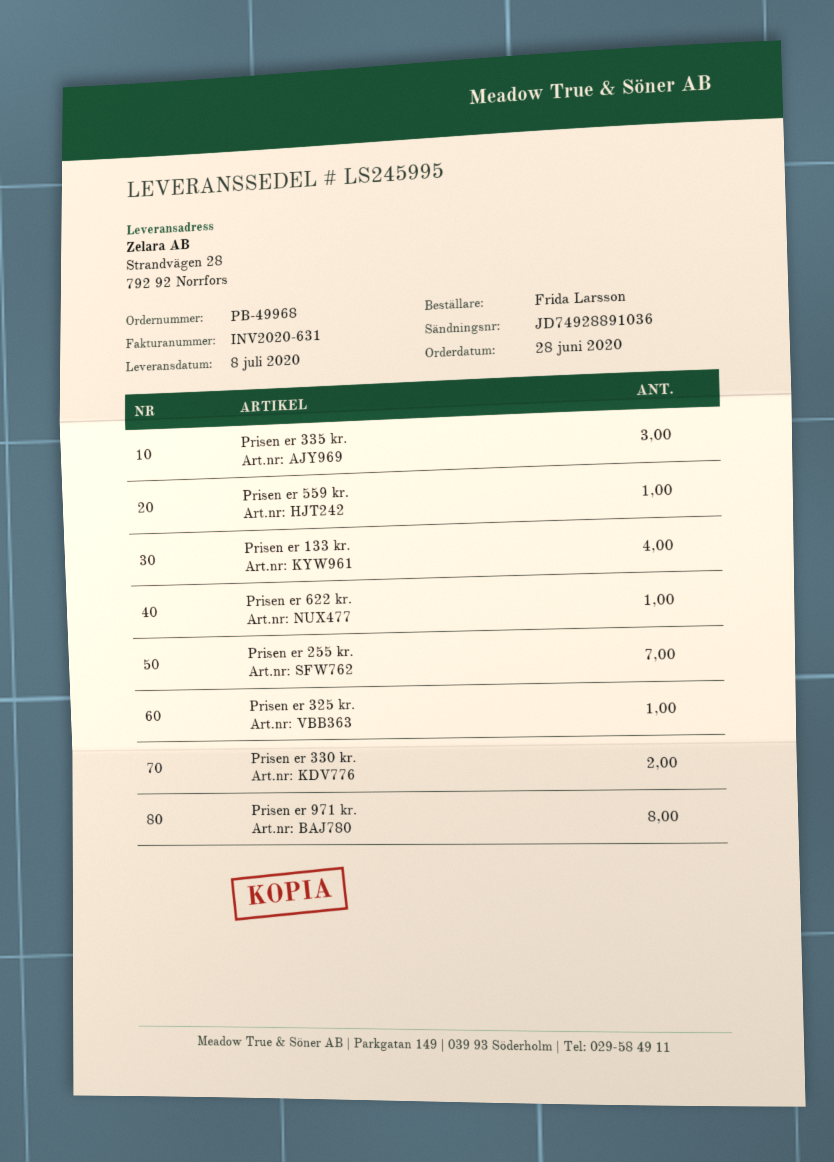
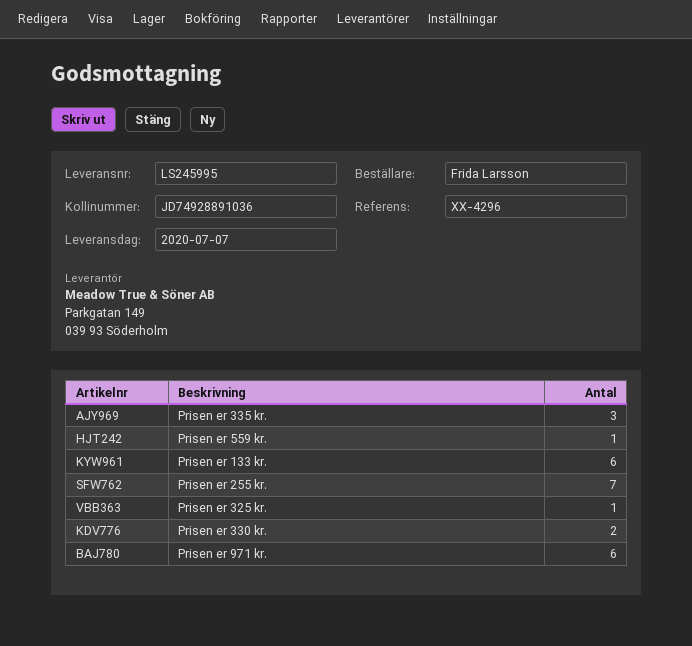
delivery date: 2020-07-08 -> 2020-07-07
Prisen er 133 kr.: 4 -> 6
Prisen er 622 kr.: 1 -> none
Prisen er 971 kr.: 8 -> 6

